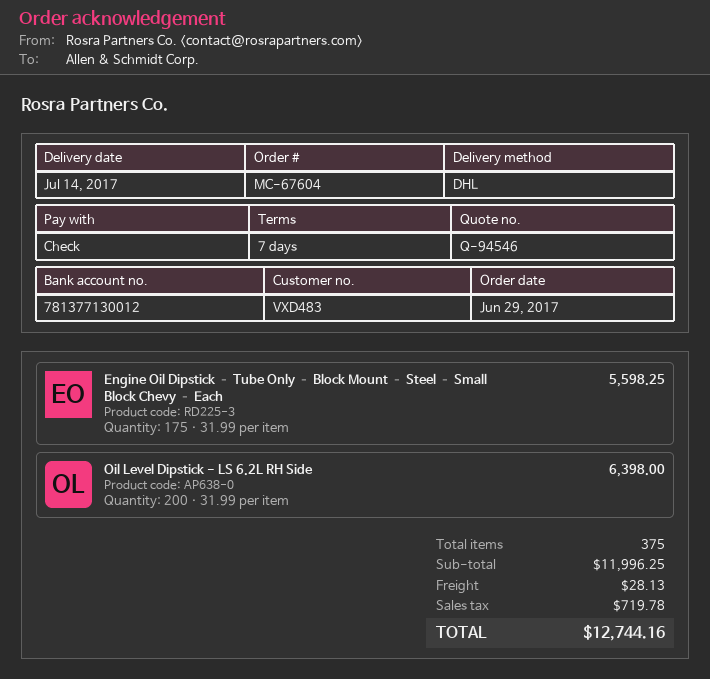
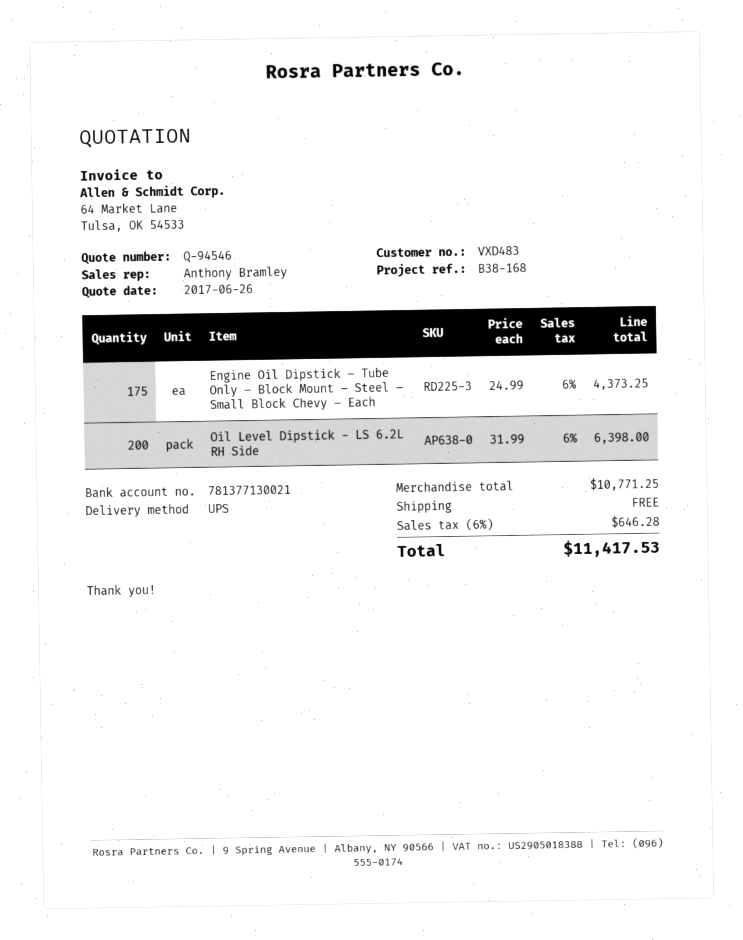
bank account: 781377130012 -> 781377130021
shipping method: DHL -> UPS
Engine Oil Dipstick – Tube Only – Block Mount – Steel – Small Block Chevy – Each: 175 x 31.99 = 5598.25 -> 175 x 24.99 = 4373.25
subtotal: 11996.25 -> 10771.25
shipping: 28.13 -> 0.00
tax: 719.78 -> 646.28
total: 12744.16 -> 11417.53

